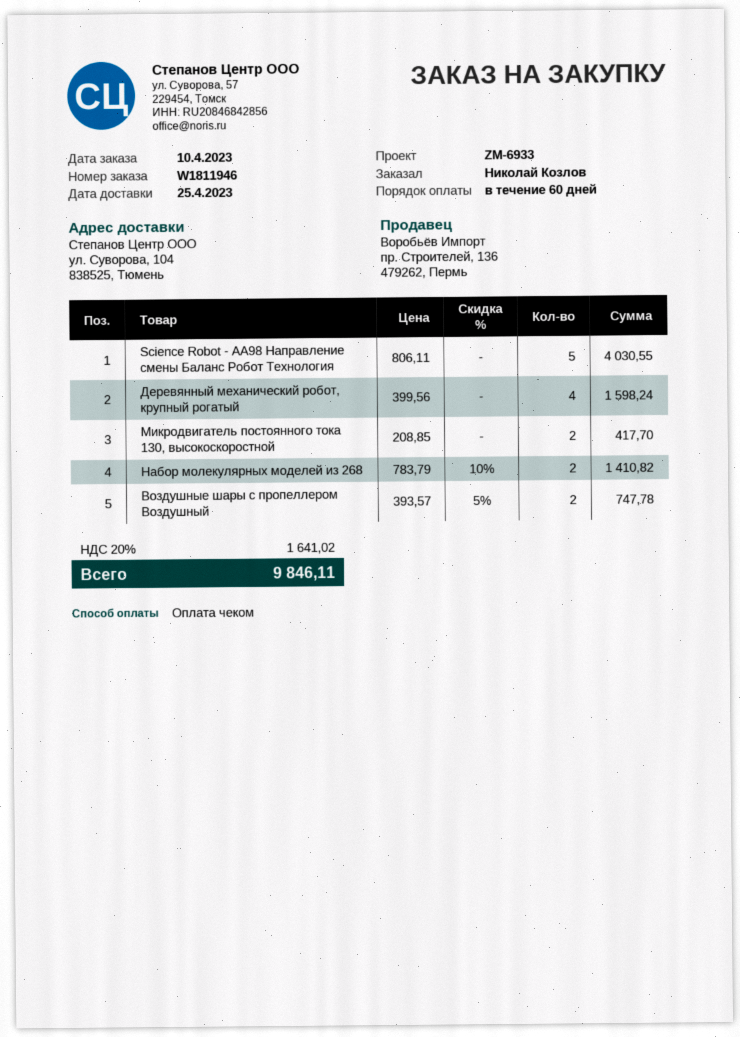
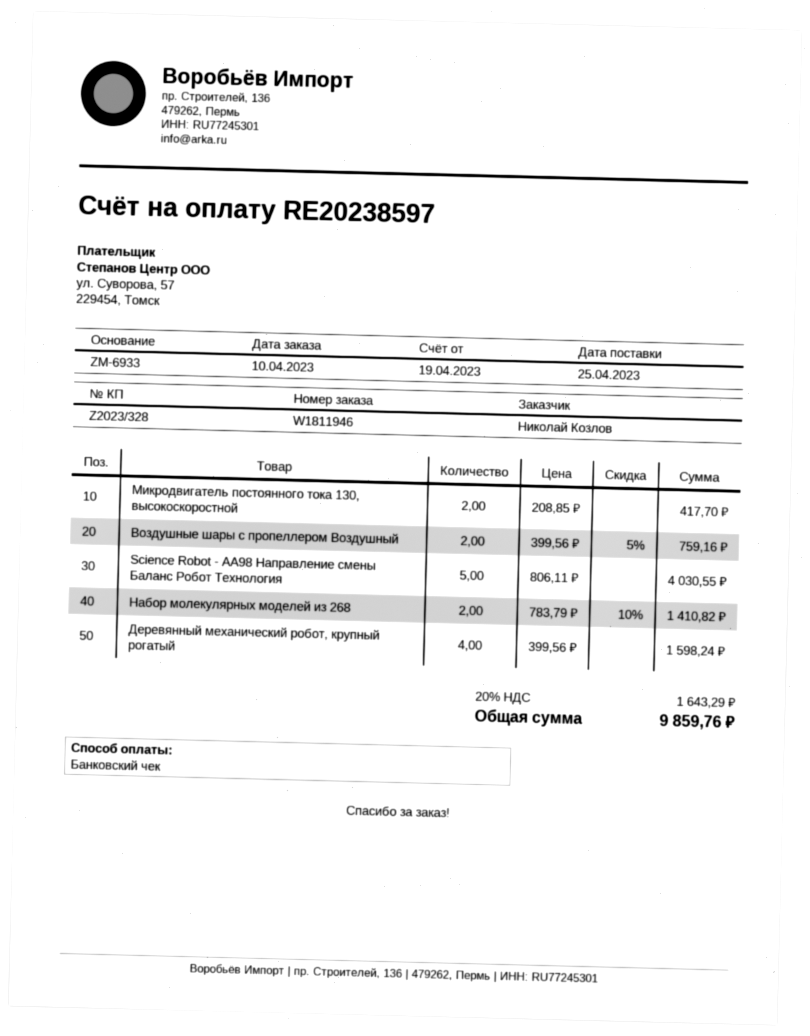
Воздушные шары с пропеллером Воздушный: 2 x 393.57 - 5% = 747.78 -> 2 x 399.56 - 5% = 759.16
tax: 20% = 1641.02 -> 20% = 1643.29
total: 9846.11 -> 9859.76

